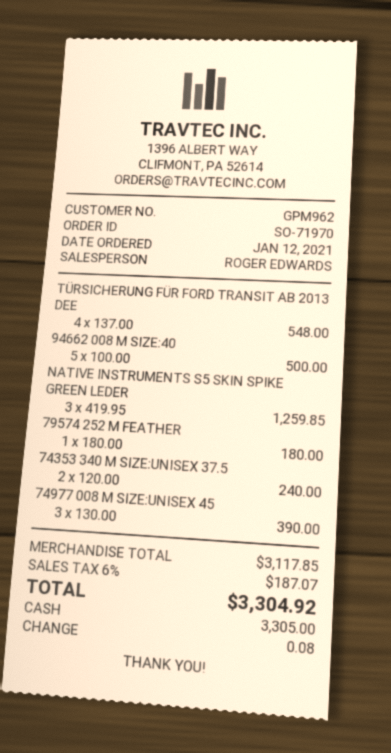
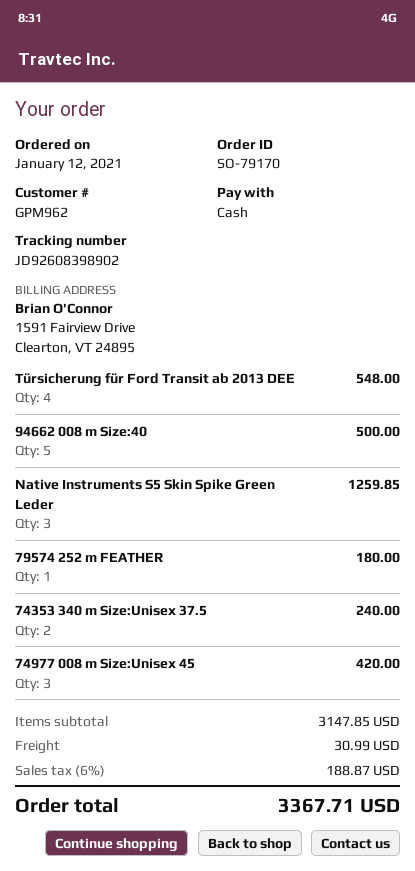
order number: SO-71970 -> SO-79170
74977 008 M SIZE:UNISEX 45: 3 for 390.00 -> 3 for 420.00
subtotal: 3117.85 -> 3147.85
shipping: none -> 30.99
tax: 6% = 187.07 -> 6% = 188.87
total: 3304.92 -> 3367.71

